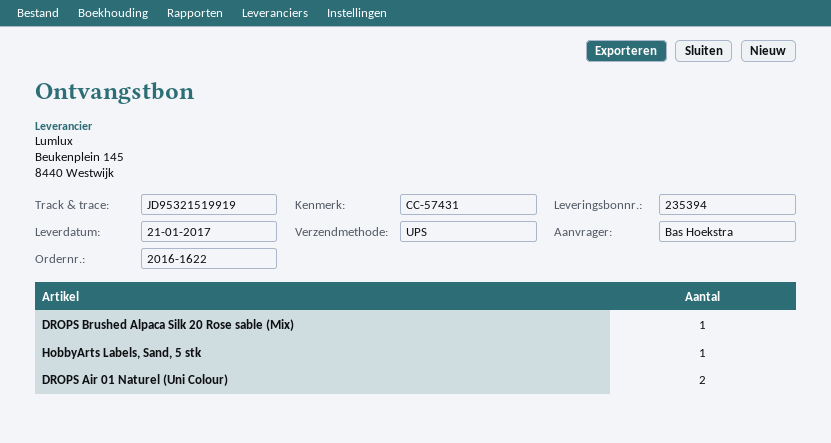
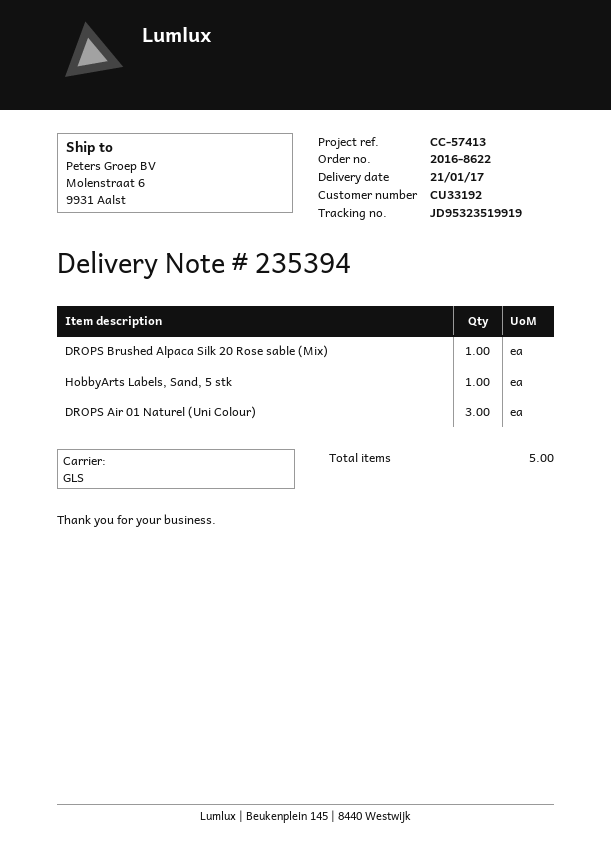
order number: 2016-1622 -> 2016-8622
reference: CC-57431 -> CC-57413
shipping method: UPS -> GLS
tracking number: JD95321519919 -> JD95323519919
DROPS Air 01 Naturel (Uni Colour): 2 -> 3

